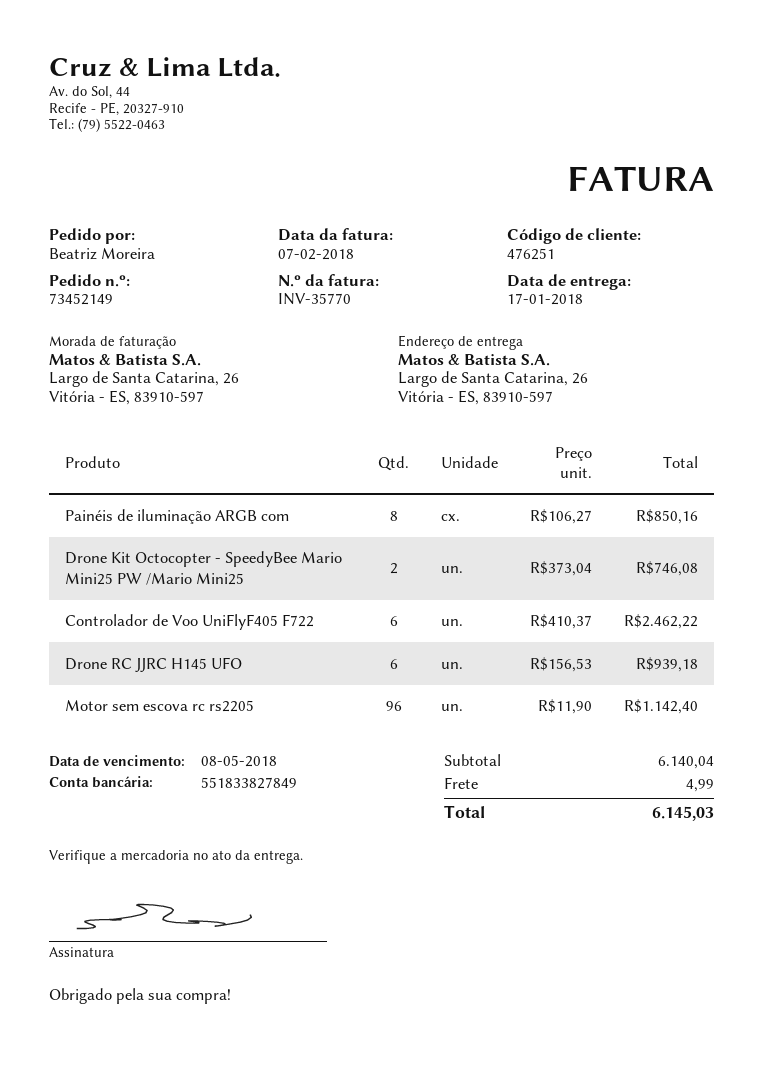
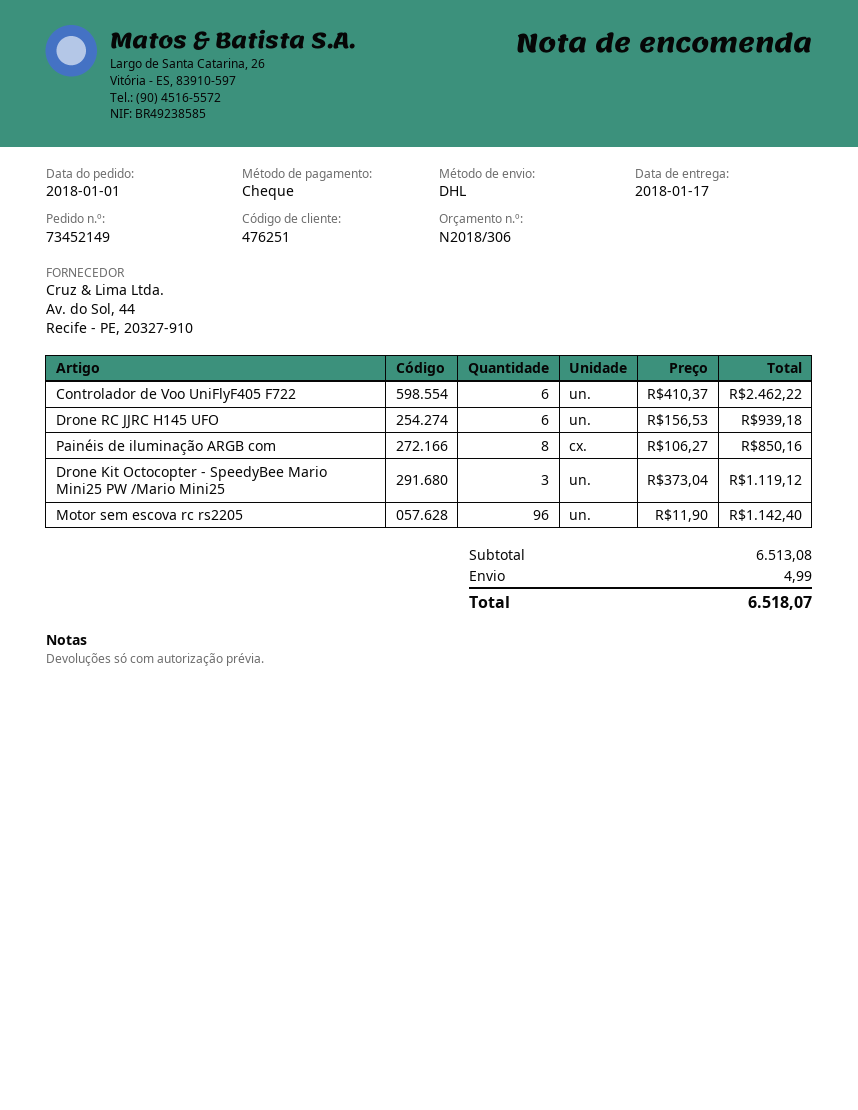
Drone Kit Octocopter - SpeedyBee Mario Mini25 PW /Mario Mini25: 2 x 373.04 = 746.08 -> 3 x 373.04 = 1119.12
subtotal: 6140.04 -> 6513.08
total: 6145.03 -> 6518.07

